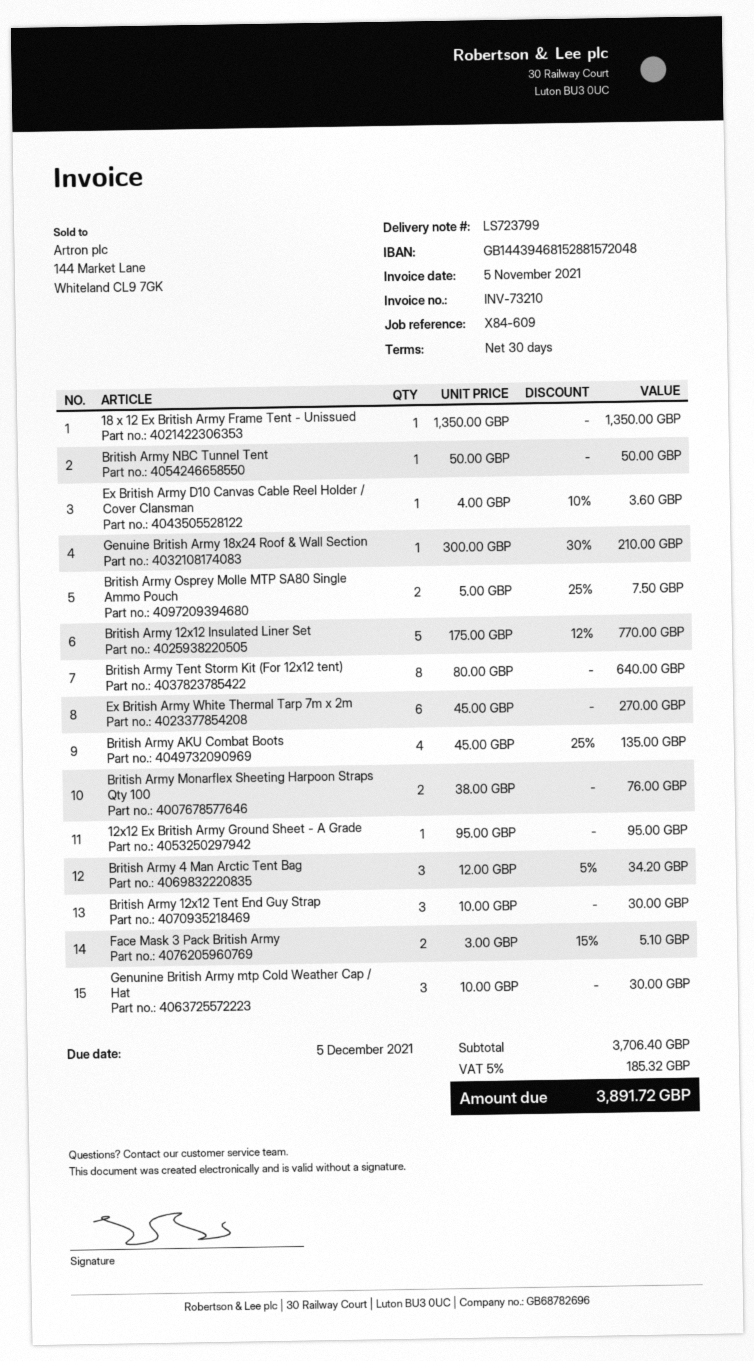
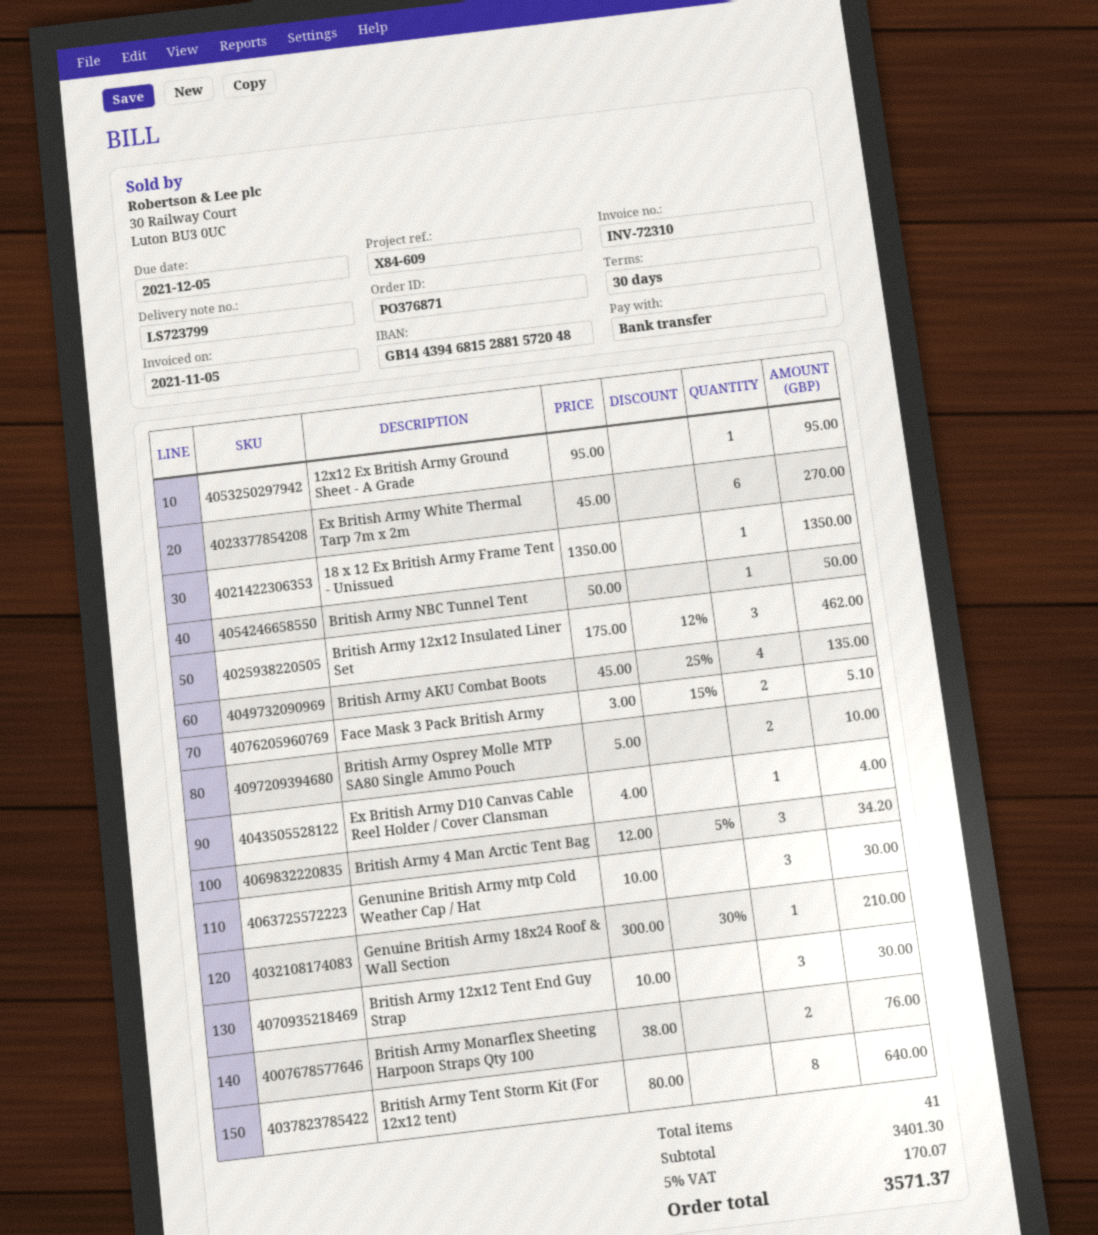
invoice number: INV-73210 -> INV-72310
Ex British Army D10 Canvas Cable Reel Holder / Cover Clansman: 1 x 4.00 - 10% = 3.60 -> 1 x 4.00 = 4.00
British Army Osprey Molle MTP SA80 Single Ammo Pouch: 2 x 5.00 - 25% = 7.50 -> 2 x 5.00 = 10.00
British Army 12x12 Insulated Liner Set: 5 x 175.00 - 12% = 770.00 -> 3 x 175.00 - 12% = 462.00
subtotal: 3706.40 -> 3401.30
tax: 5% = 185.32 -> 5% = 170.07
total: 3891.72 -> 3571.37

